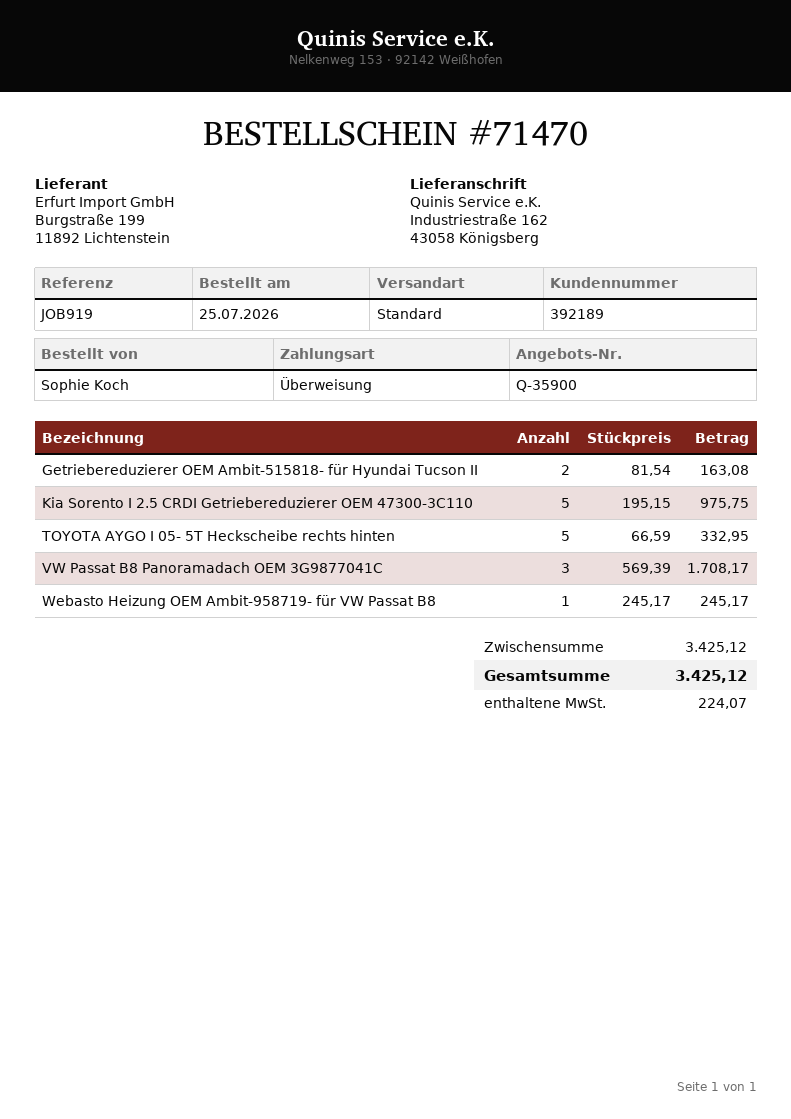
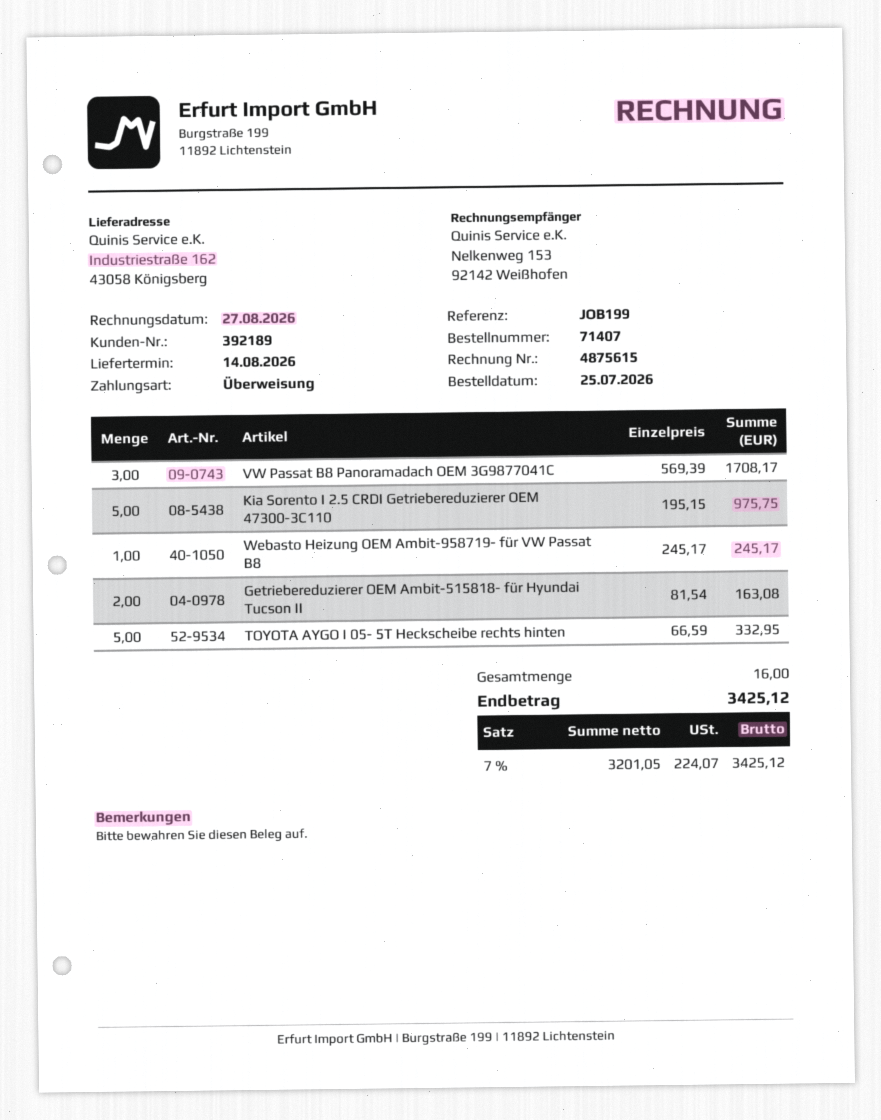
order number: 71470 -> 71407
reference: JOB919 -> JOB199

